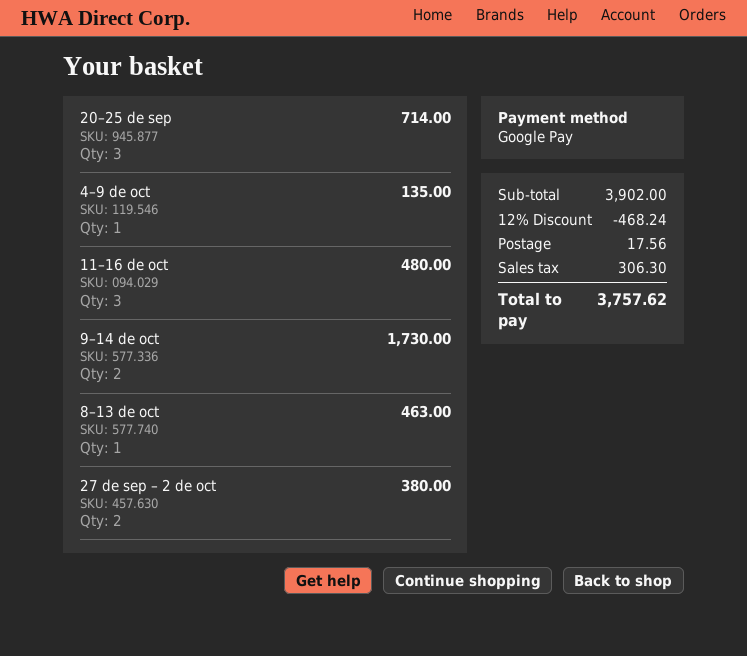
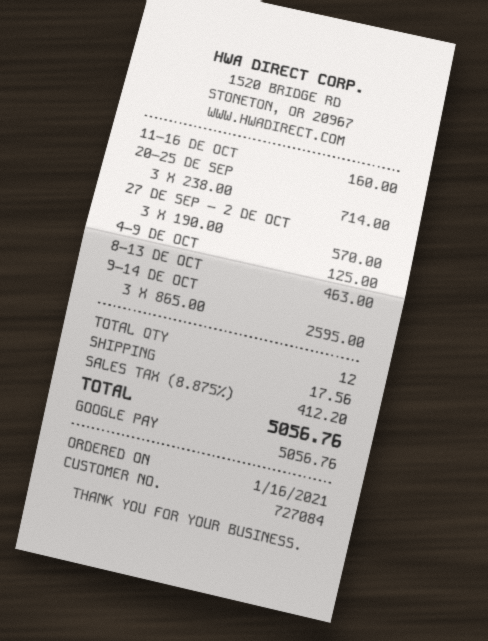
4–9 de oct: 1 for 135.00 -> 1 for 125.00
11–16 de oct: 3 for 480.00 -> 1 for 160.00
9–14 de oct: 2 for 1730.00 -> 3 for 2595.00
27 de sep – 2 de oct: 2 for 380.00 -> 3 for 570.00
discount: 12% = 468.24 -> none
tax: 306.30 -> 412.20
total: 3757.62 -> 5056.76

